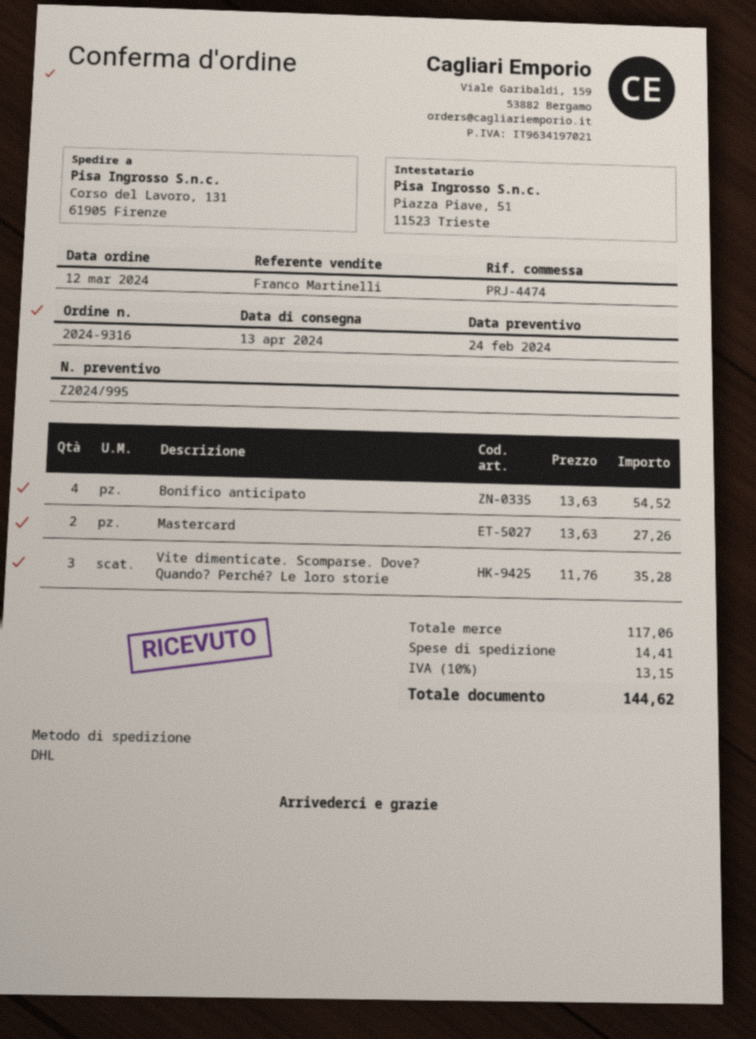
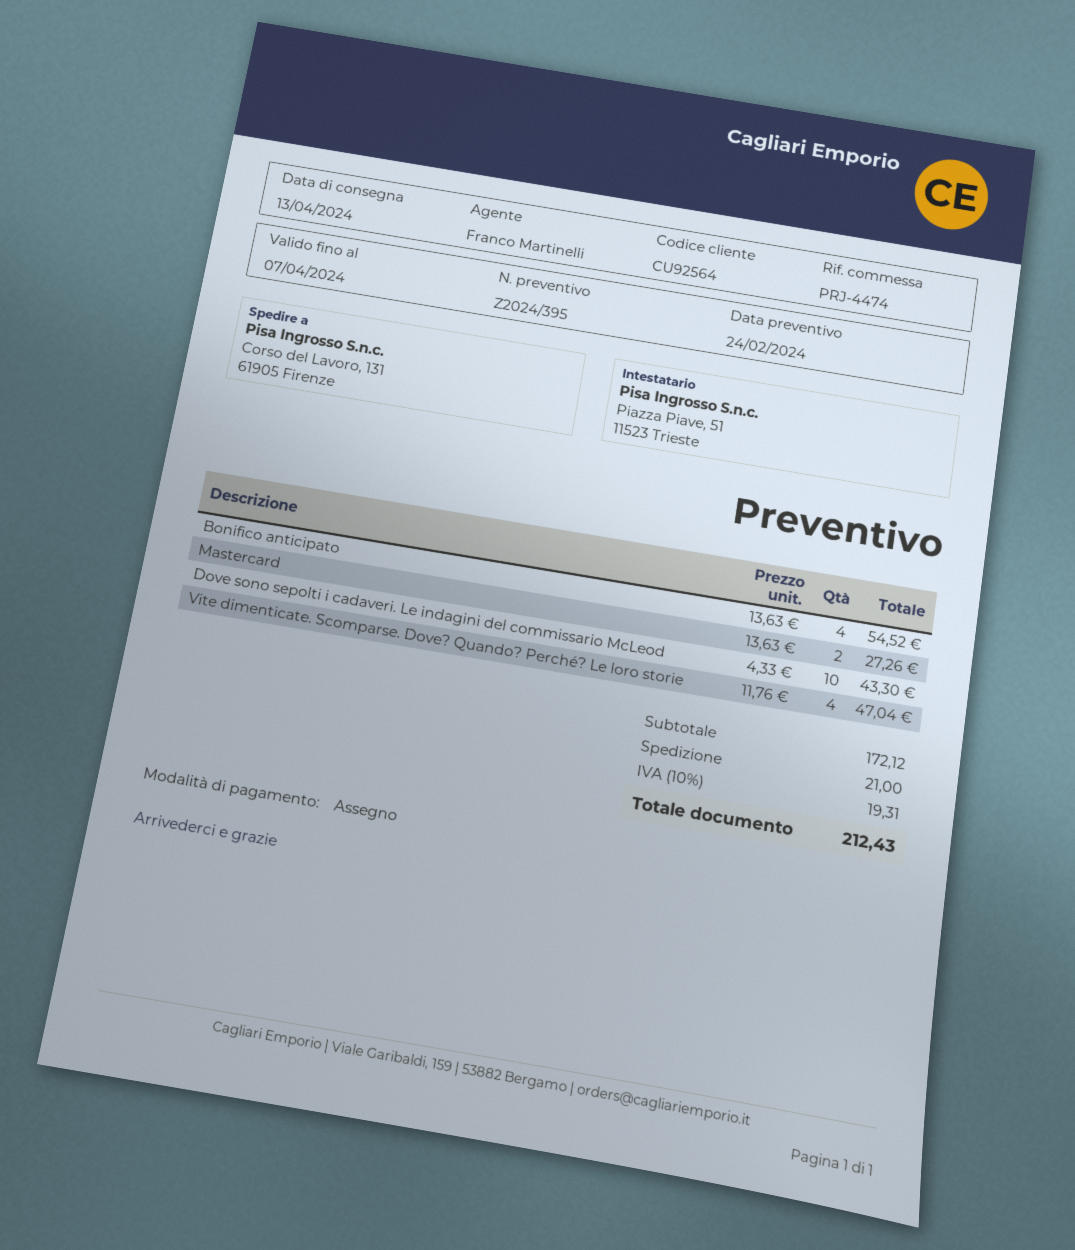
quote number: Z2024/995 -> Z2024/395
Vite dimenticate. Scomparse. Dove? Quando? Perché? Le loro storie: 3 x 11.76 = 35.28 -> 4 x 11.76 = 47.04
Dove sono sepolti i cadaveri. Le indagini del commissario McLeod: none -> 10 x 4.33 = 43.30
subtotal: 117.06 -> 172.12
shipping: 14.41 -> 21.00
tax: 10% = 13.15 -> 10% = 19.31
total: 144.62 -> 212.43

